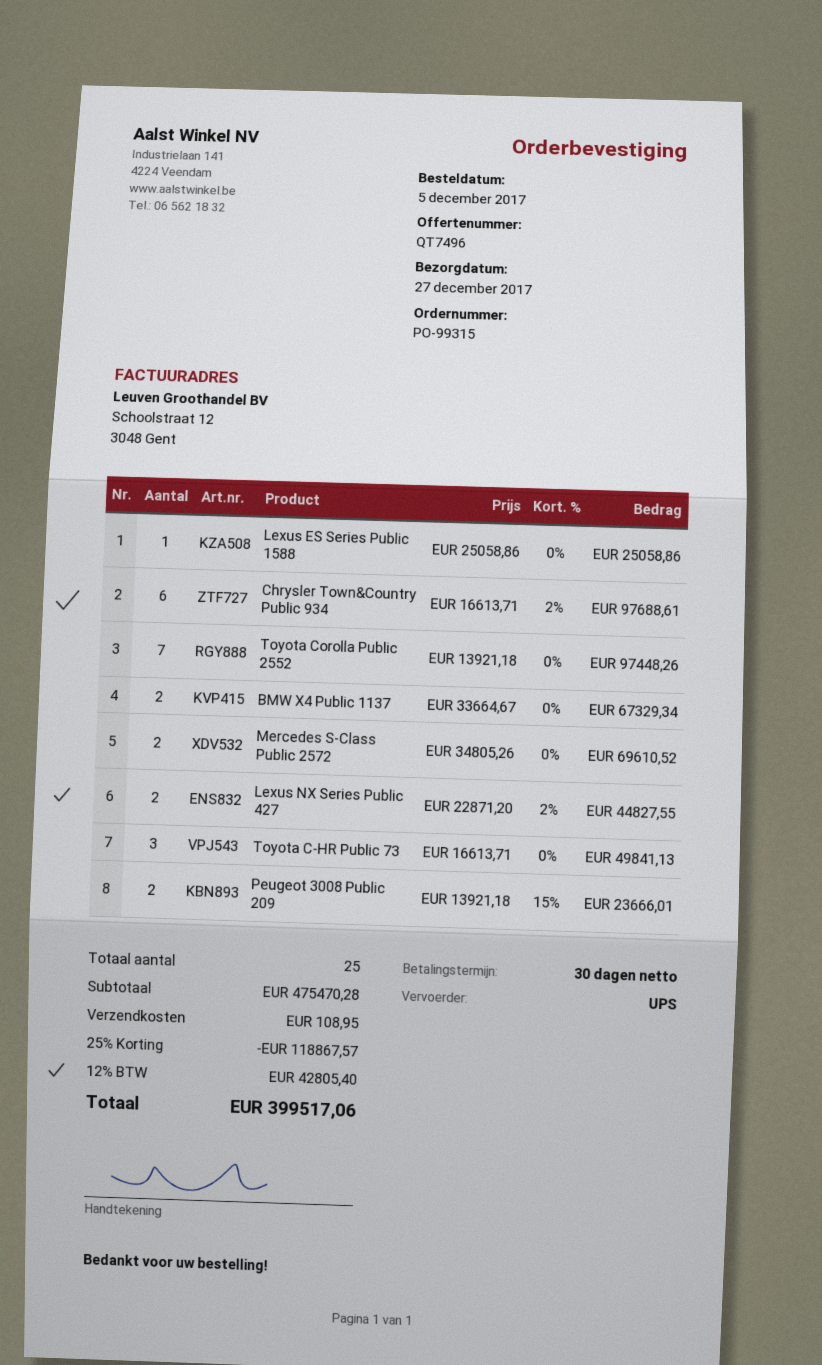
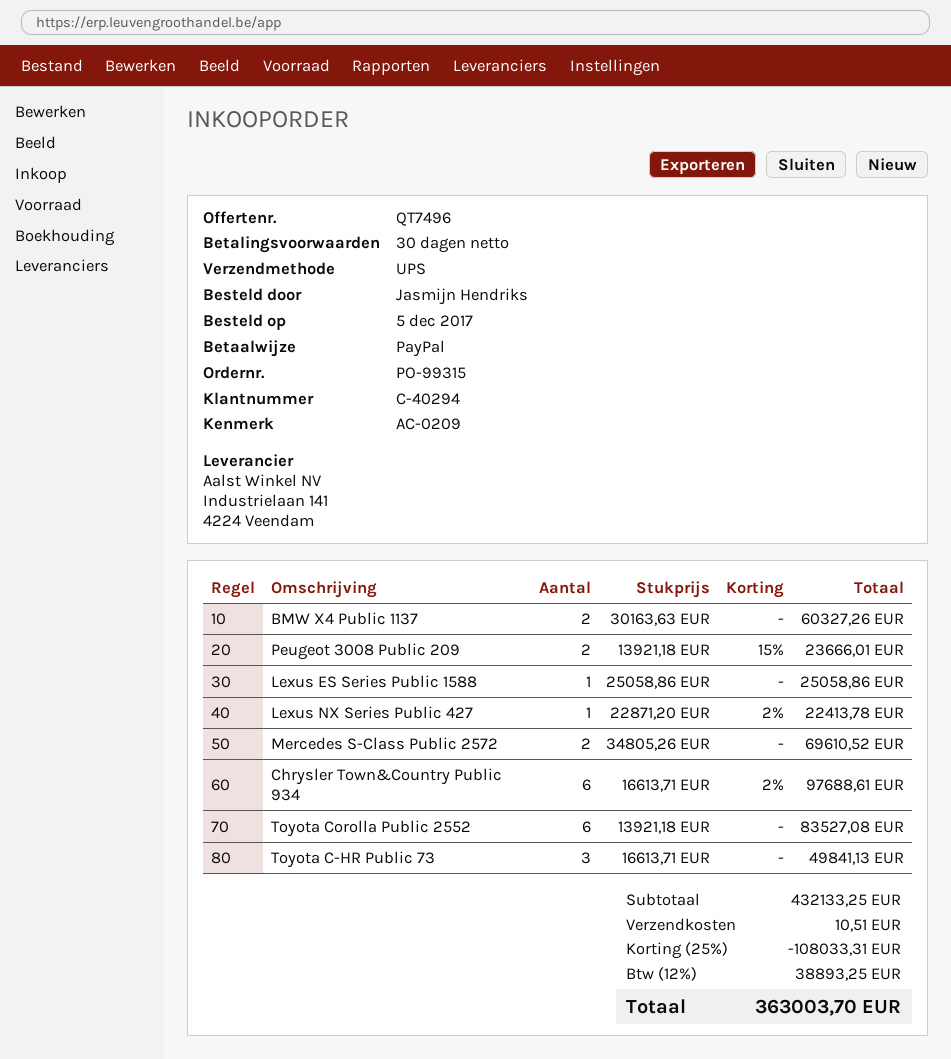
Toyota Corolla Public 2552: 7 x 13921.18 = 97448.26 -> 6 x 13921.18 = 83527.08
BMW X4 Public 1137: 2 x 33664.67 = 67329.34 -> 2 x 30163.63 = 60327.26
Lexus NX Series Public 427: 2 x 22871.20 - 2% = 44827.55 -> 1 x 22871.20 - 2% = 22413.78
subtotal: 475470.28 -> 432133.25
discount: 25% = 118867.57 -> 25% = 108033.31
shipping: 108.95 -> 10.51
tax: 12% = 42805.40 -> 12% = 38893.25
total: 399517.06 -> 363003.70

